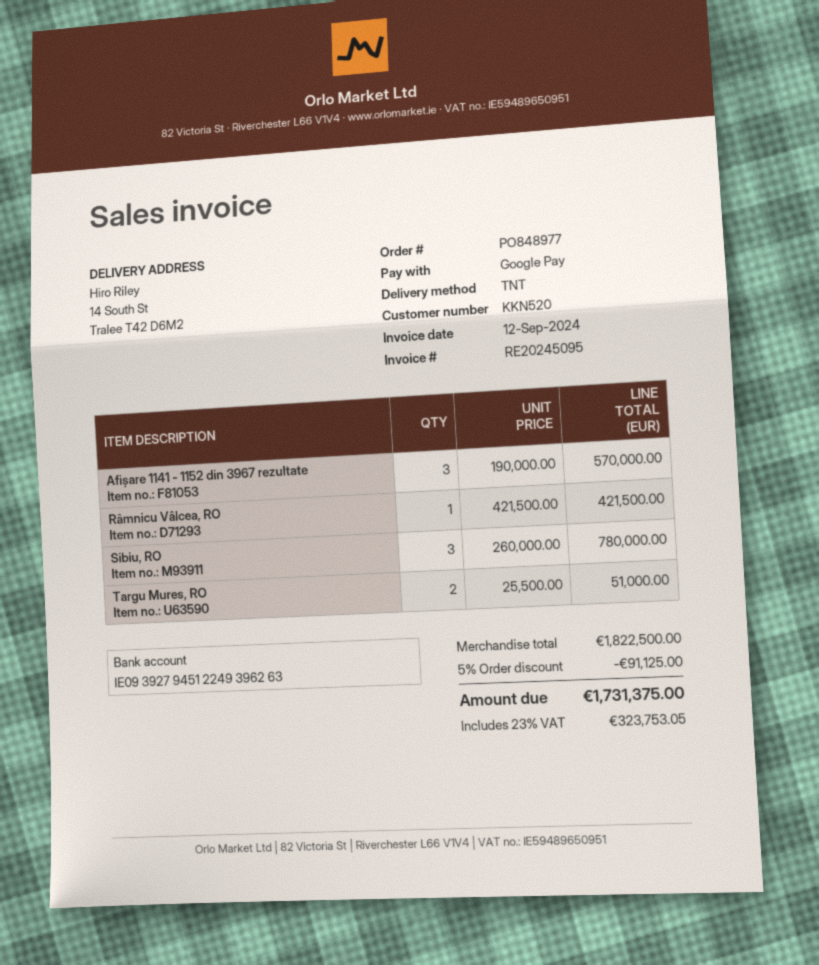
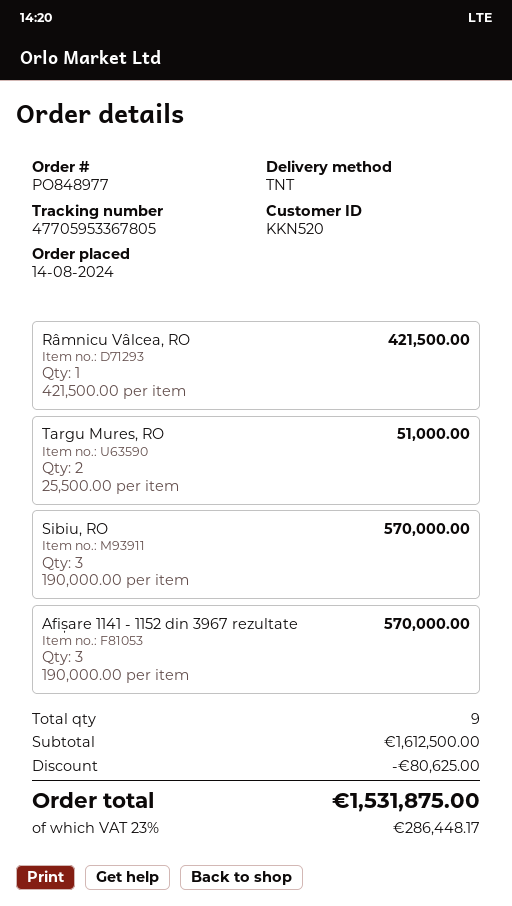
Sibiu, RO: 3 x 260000.00 = 780000.00 -> 3 x 190000.00 = 570000.00
subtotal: 1822500.00 -> 1612500.00
discount: 91125.00 -> 80625.00
tax: 23% = 323753.05 -> 23% = 286448.17
total: 1731375.00 -> 1531875.00

